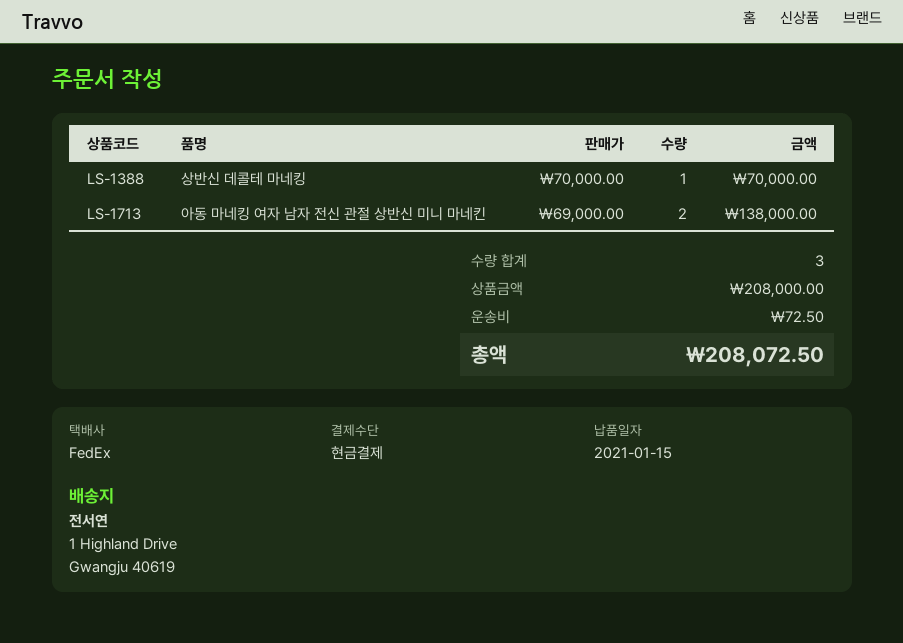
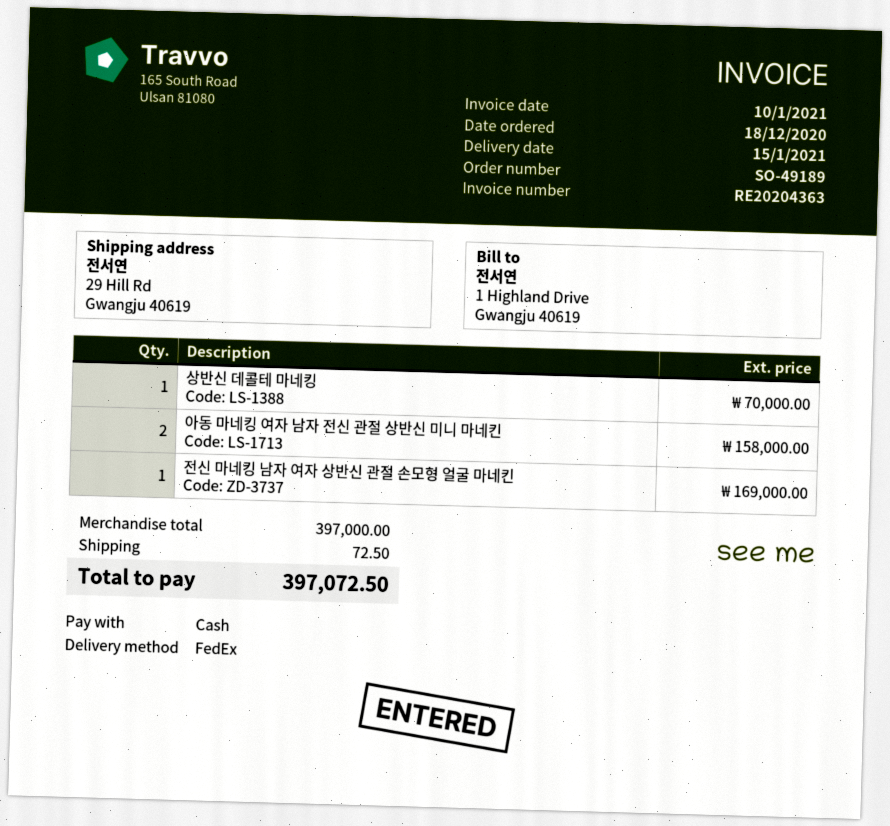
ship to: 1 Highland Drive, Gwangju 40619 -> 29 Hill Rd, Gwangju 40619
아동 마네킹 여자 남자 전신 관절 상반신 미니 마네킨: 2 for 138000.00 -> 2 for 158000.00
전신 마네킹 남자 여자 상반신 관절 손모형 얼굴 마네킨: none -> 1 for 169000.00
subtotal: 208000.00 -> 397000.00
total: 208072.50 -> 397072.50

